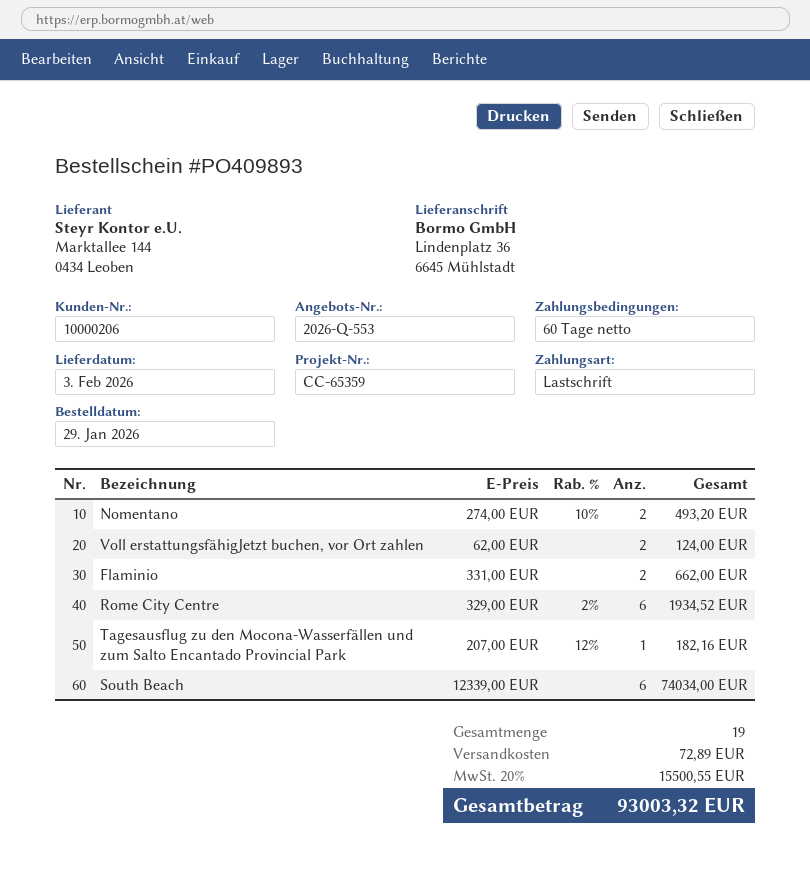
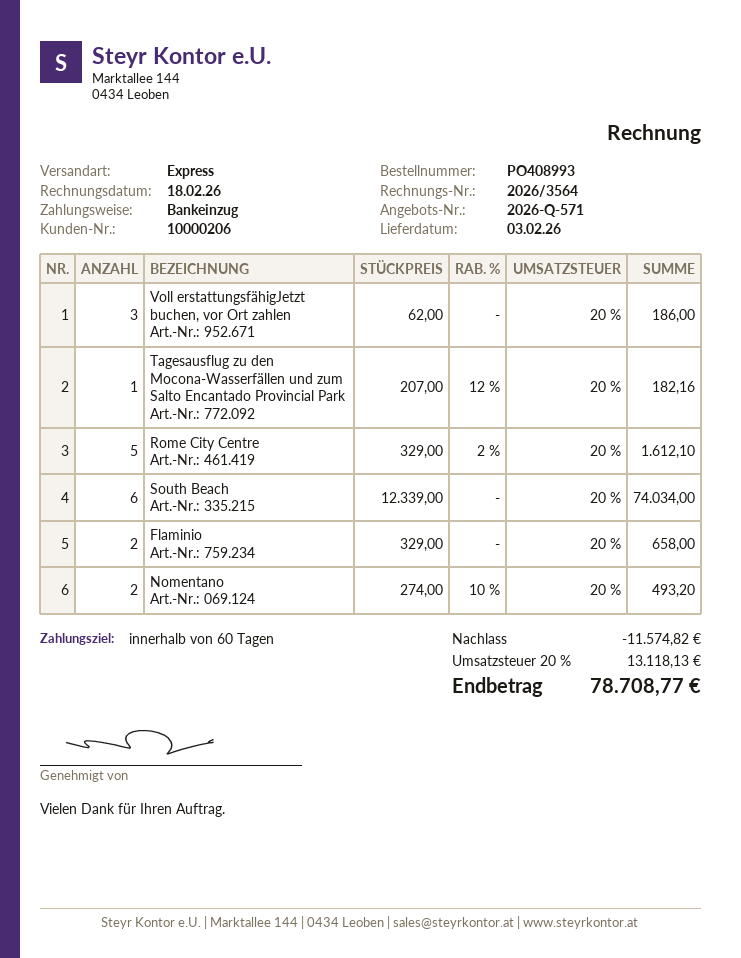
quote number: 2026-Q-553 -> 2026-Q-571
order number: PO409893 -> PO408993
Voll erstattungsfähigJetzt buchen, vor Ort zahlen: 2 x 62.00 = 124.00 -> 3 x 62.00 = 186.00
Flaminio: 2 x 331.00 = 662.00 -> 2 x 329.00 = 658.00
Rome City Centre: 6 x 329.00 - 2% = 1934.52 -> 5 x 329.00 - 2% = 1612.10
discount: none -> 11574.82
shipping: 72.89 -> none
tax: 20% = 15500.55 -> 20% = 13118.13
total: 93003.32 -> 78708.77

